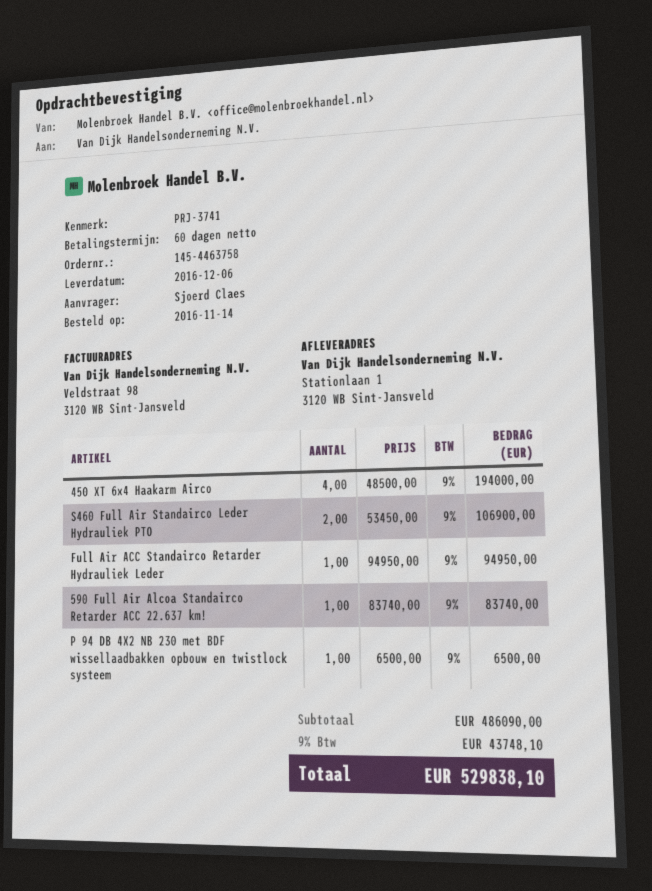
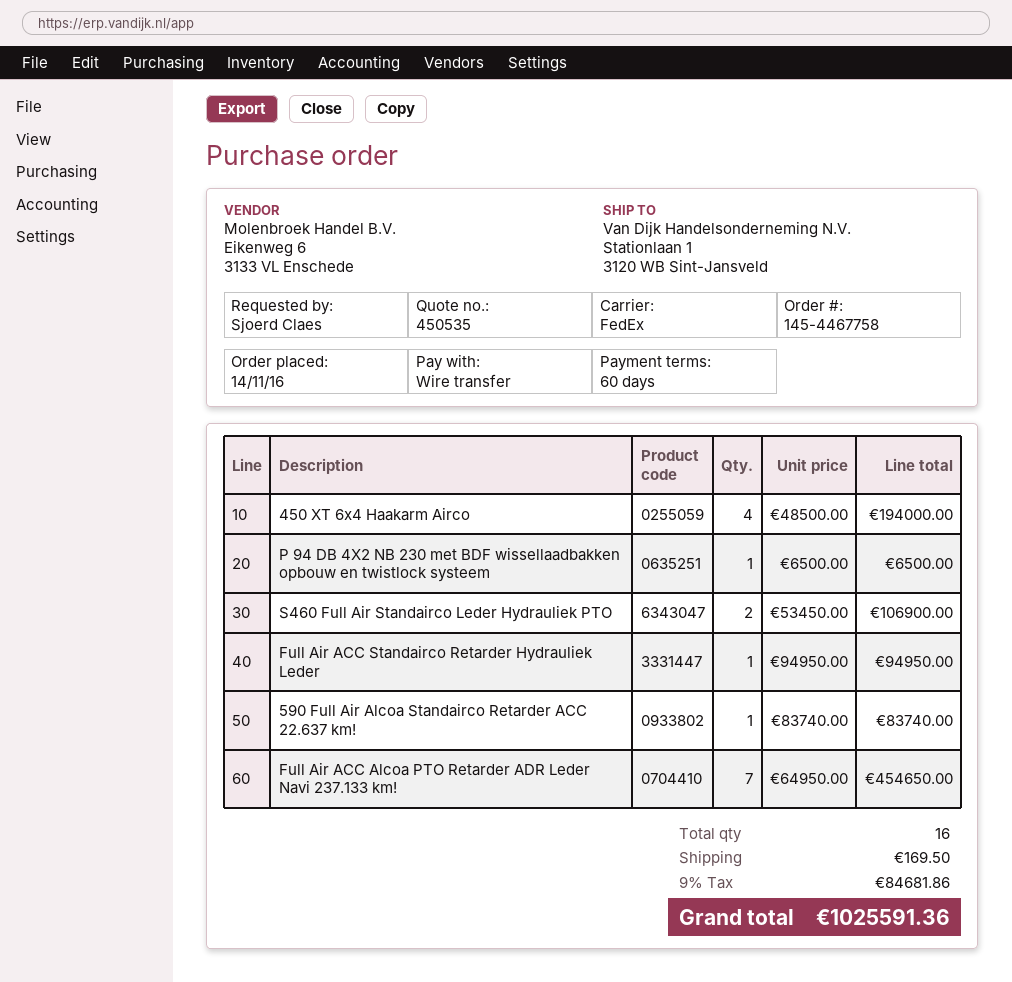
order number: 145-4463758 -> 145-4467758
Full Air ACC Alcoa PTO Retarder ADR Leder Navi 237.133 km!: none -> 7 x 64950.00 = 454650.00
shipping: none -> 169.50
tax: 9% = 43748.10 -> 9% = 84681.86
total: 529838.10 -> 1025591.36

